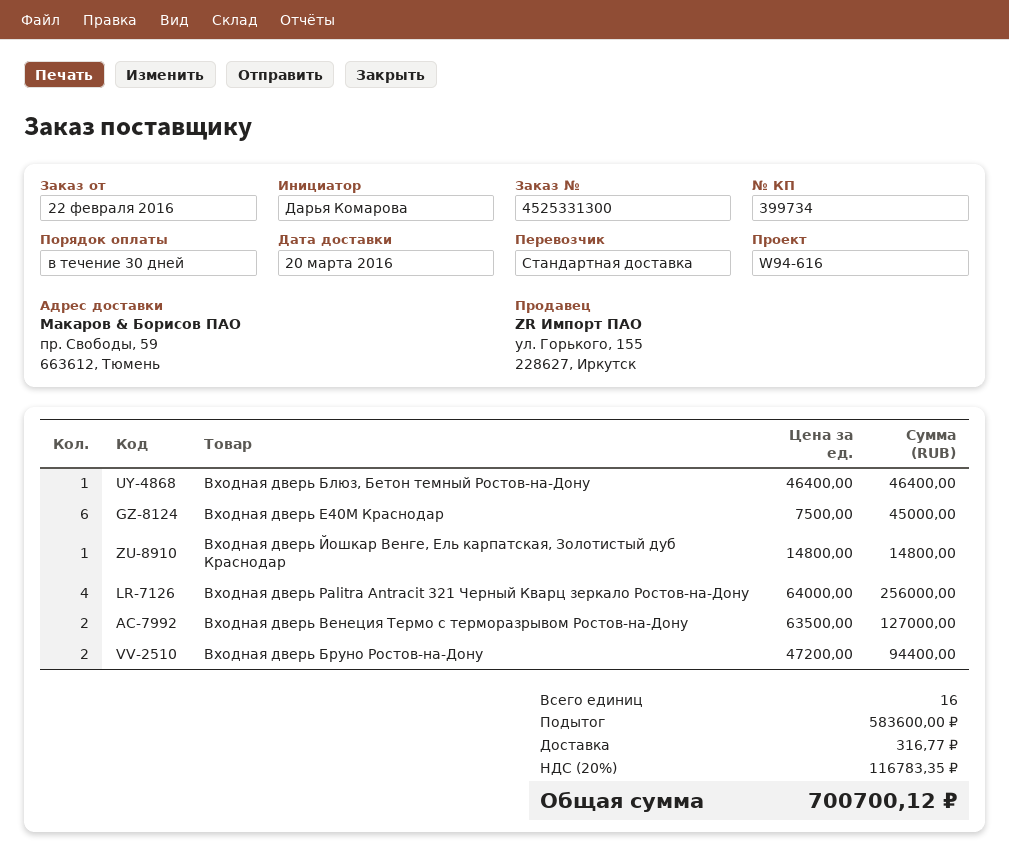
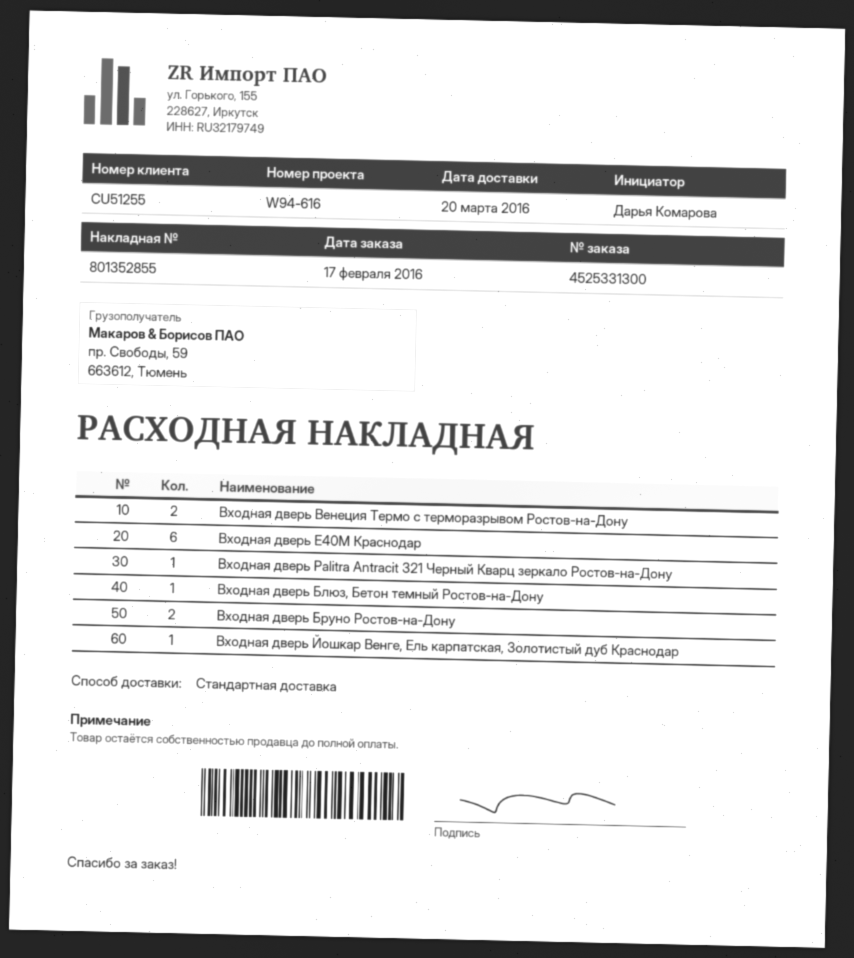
order date: 2016-02-22 -> 2016-02-17
Входная дверь Palitra Antracit 321 Черный Кварц зеркало Ростов-на-Дону: 4 -> 1

